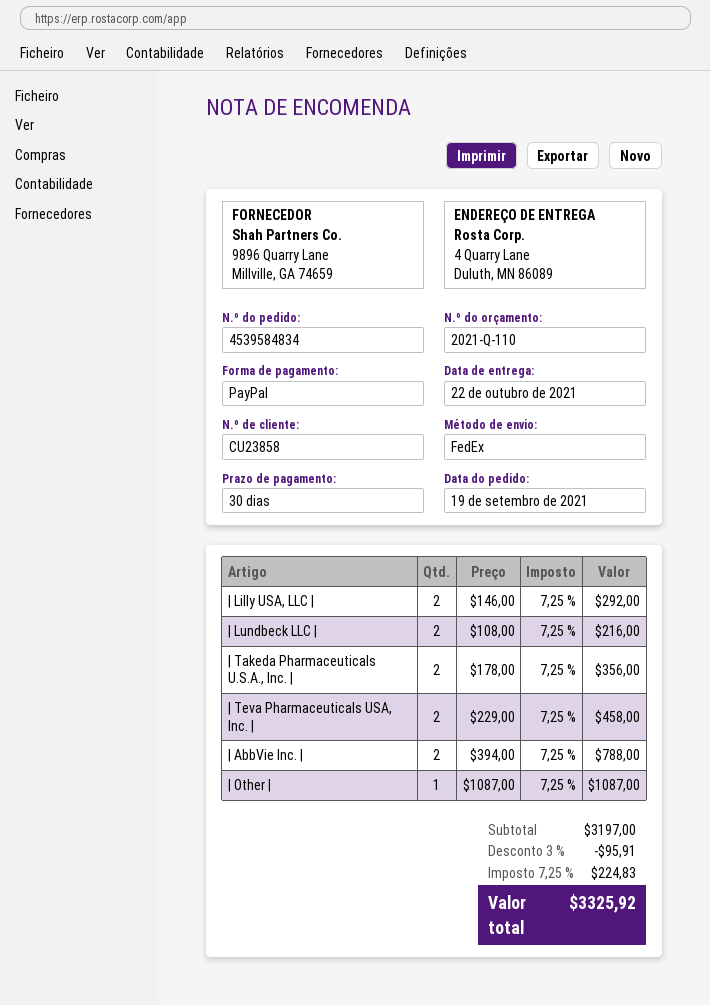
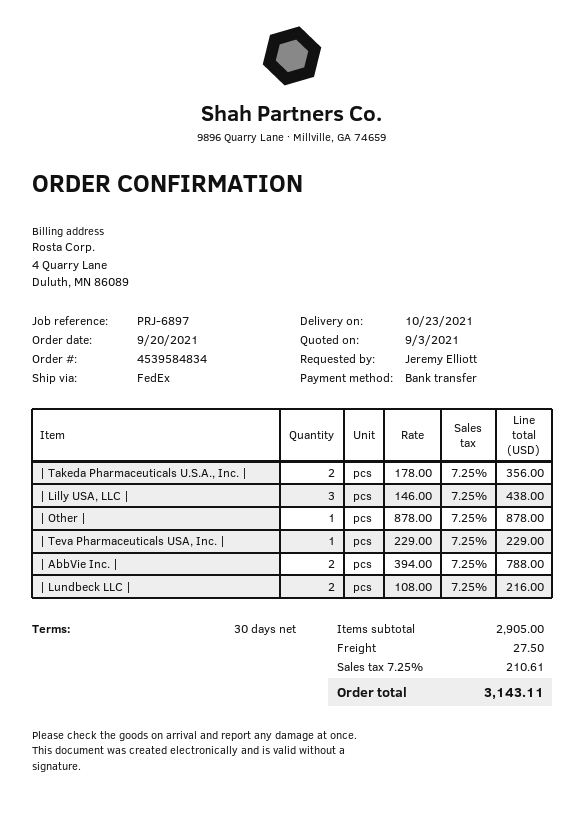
order date: 2021-09-19 -> 2021-09-20
delivery date: 2021-10-22 -> 2021-10-23
payment method: PayPal -> bank transfer
| Lilly USA, LLC |: 2 x 146.00 = 292.00 -> 3 x 146.00 = 438.00
| Teva Pharmaceuticals USA, Inc. |: 2 x 229.00 = 458.00 -> 1 x 229.00 = 229.00
| Other |: 1 x 1087.00 = 1087.00 -> 1 x 878.00 = 878.00
subtotal: 3197.00 -> 2905.00
discount: 3% = 95.91 -> none
shipping: none -> 27.50
tax: 7.25% = 224.83 -> 7.25% = 210.61
total: 3325.92 -> 3143.11

